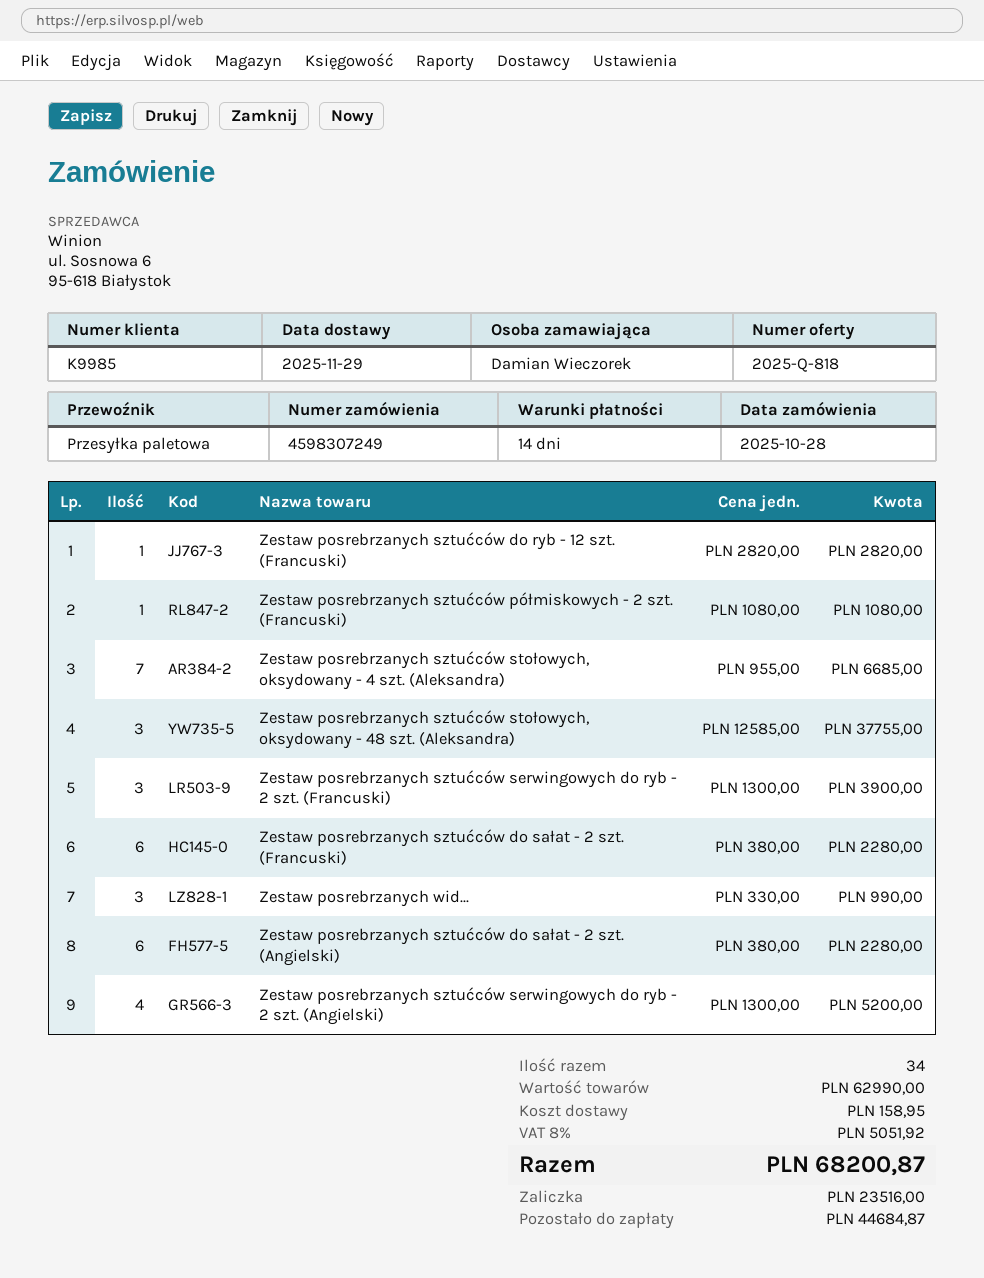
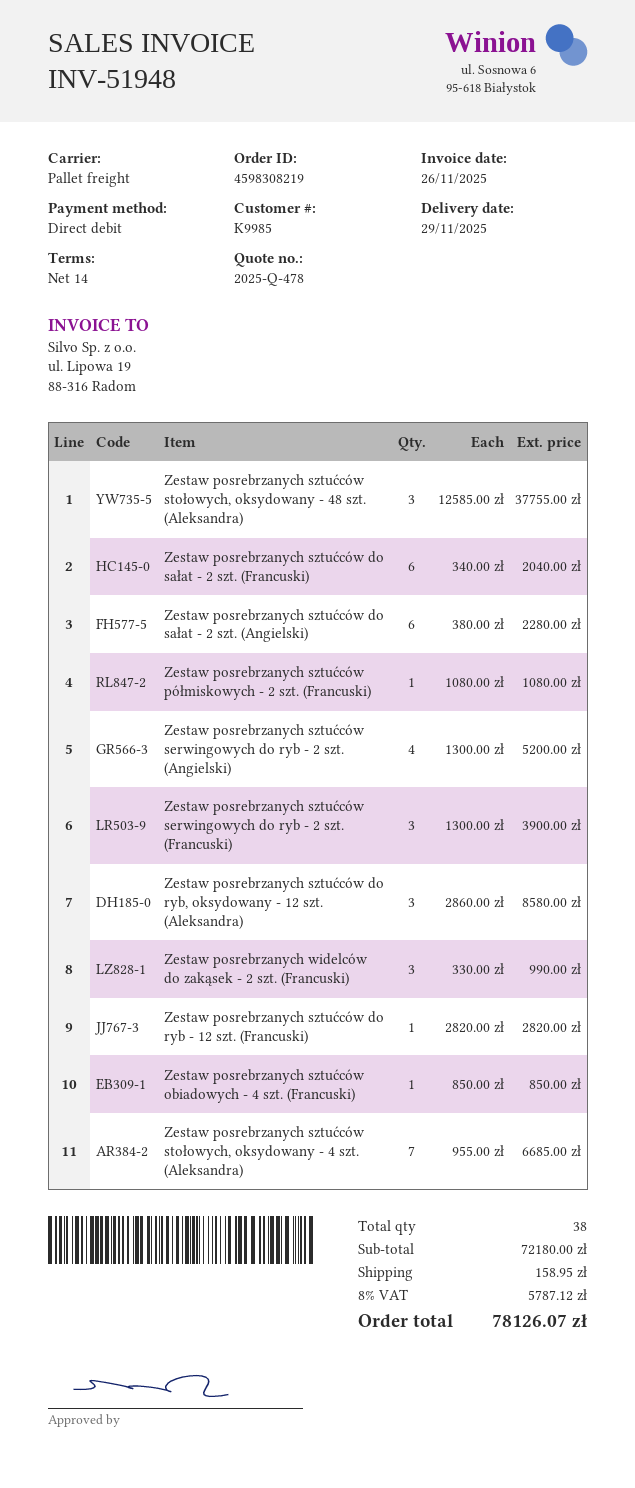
quote number: 2025-Q-818 -> 2025-Q-478
order number: 4598307249 -> 4598308219
Zestaw posrebrzanych sztućców do sałat - 2 szt. (Francuski): 6 x 380.00 = 2280.00 -> 6 x 340.00 = 2040.00
Zestaw posrebrzanych sztućców do ryb, oksydowany - 12 szt. (Aleksandra): none -> 3 x 2860.00 = 8580.00
Zestaw posrebrzanych sztućców obiadowych - 4 szt. (Francuski): none -> 1 x 850.00 = 850.00
total quantity: 34 -> 38
subtotal: 62990.00 -> 72180.00
tax: 8% = 5051.92 -> 8% = 5787.12
total: 68200.87 -> 78126.07

